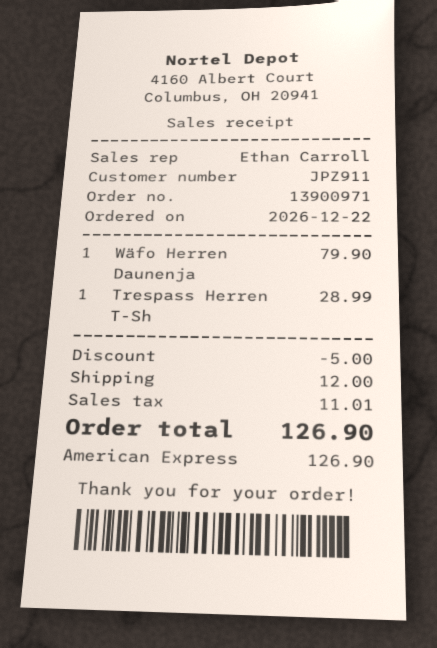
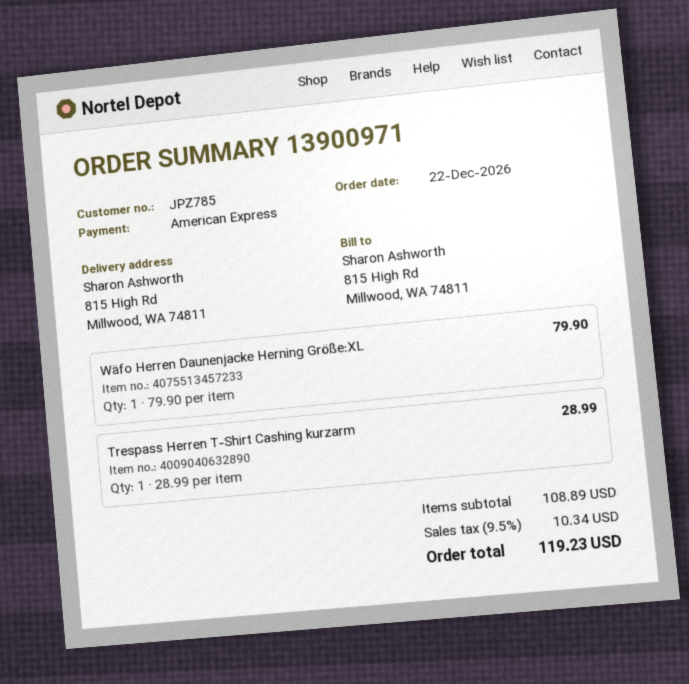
customer number: JPZ911 -> JPZ785
discount: 5.00 -> none
shipping: 12.00 -> none
tax: 11.01 -> 10.34
total: 126.90 -> 119.23

